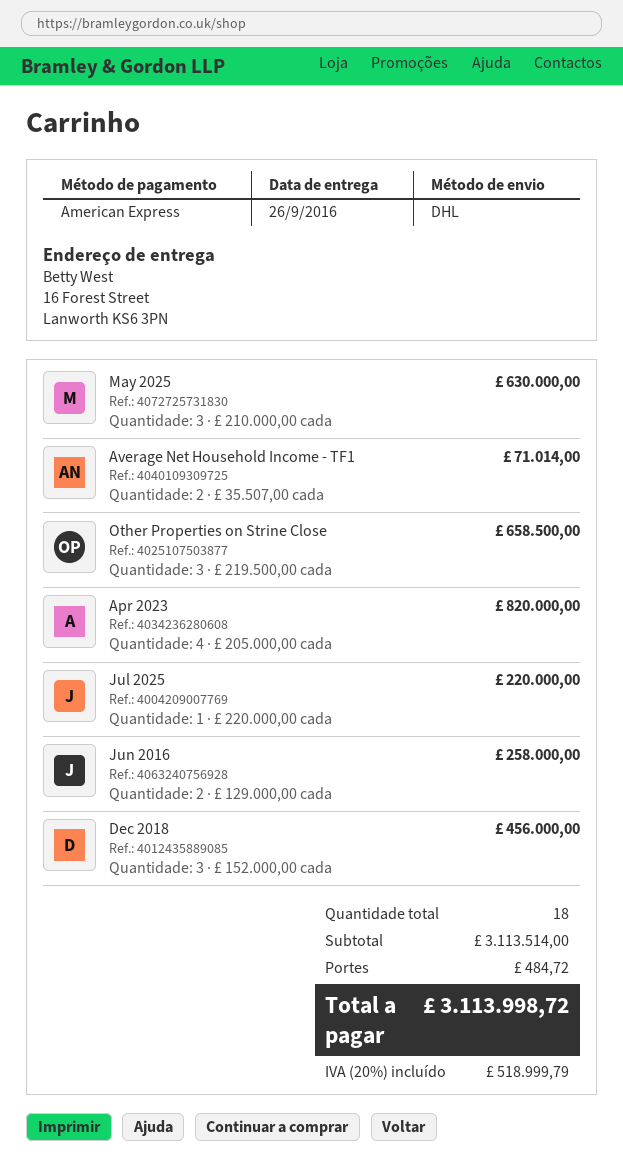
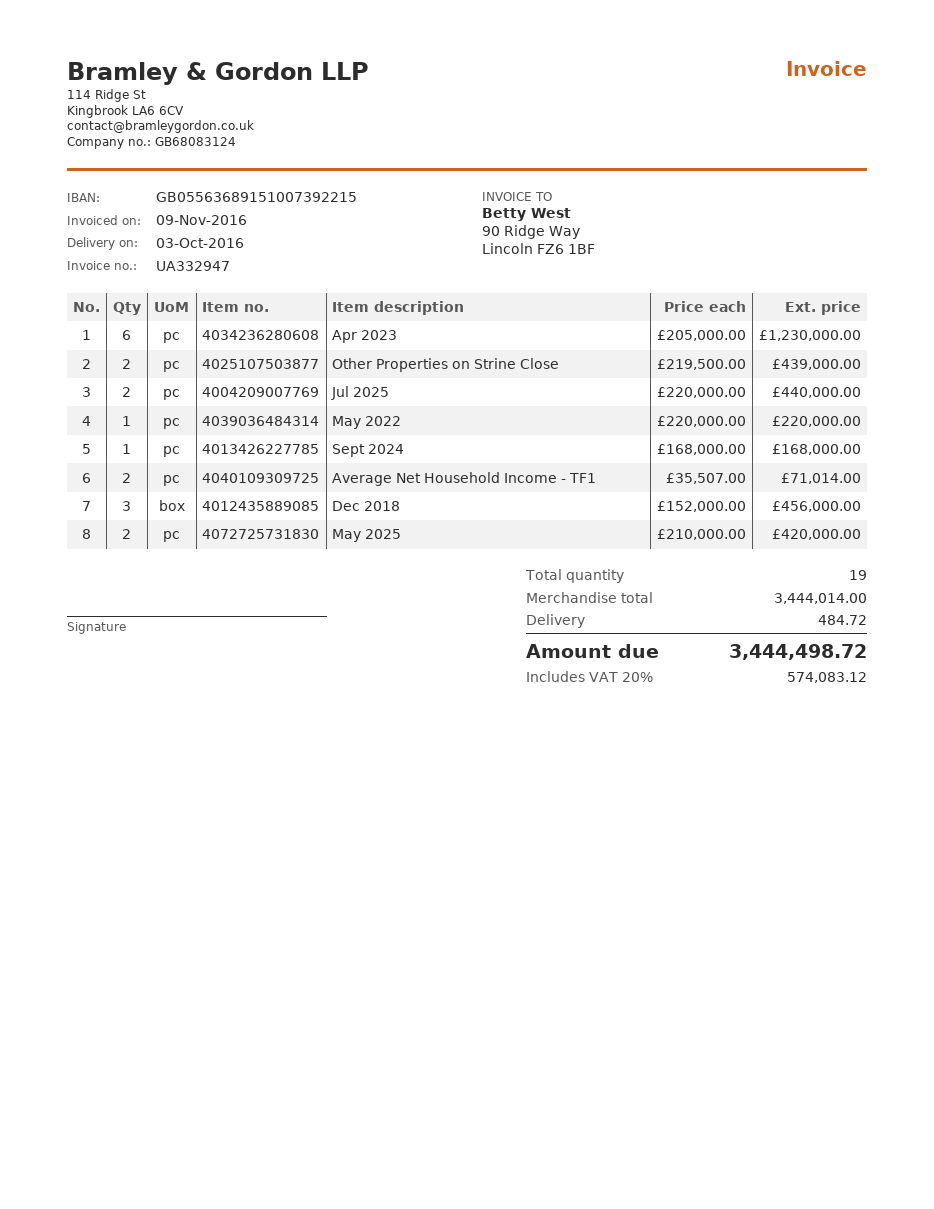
delivery date: 2016-09-26 -> 2016-10-03
May 2025: 3 x 210000.00 = 630000.00 -> 2 x 210000.00 = 420000.00
Other Properties on Strine Close: 3 x 219500.00 = 658500.00 -> 2 x 219500.00 = 439000.00
Apr 2023: 4 x 205000.00 = 820000.00 -> 6 x 205000.00 = 1230000.00
Jul 2025: 1 x 220000.00 = 220000.00 -> 2 x 220000.00 = 440000.00
Jun 2016: 2 x 129000.00 = 258000.00 -> none
May 2022: none -> 1 x 220000.00 = 220000.00
Sept 2024: none -> 1 x 168000.00 = 168000.00
total quantity: 18 -> 19
subtotal: 3113514.00 -> 3444014.00
tax: 20% = 518999.79 -> 20% = 574083.12
total: 3113998.72 -> 3444498.72

